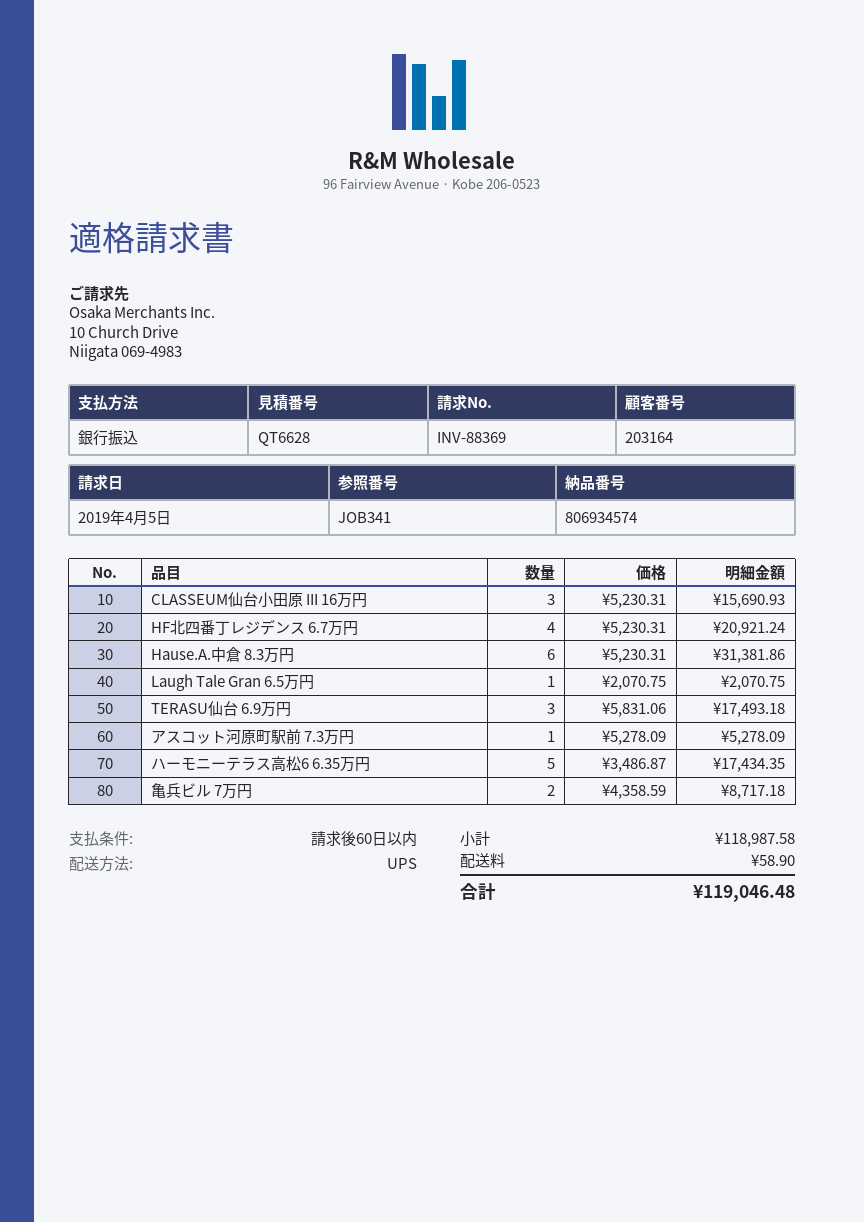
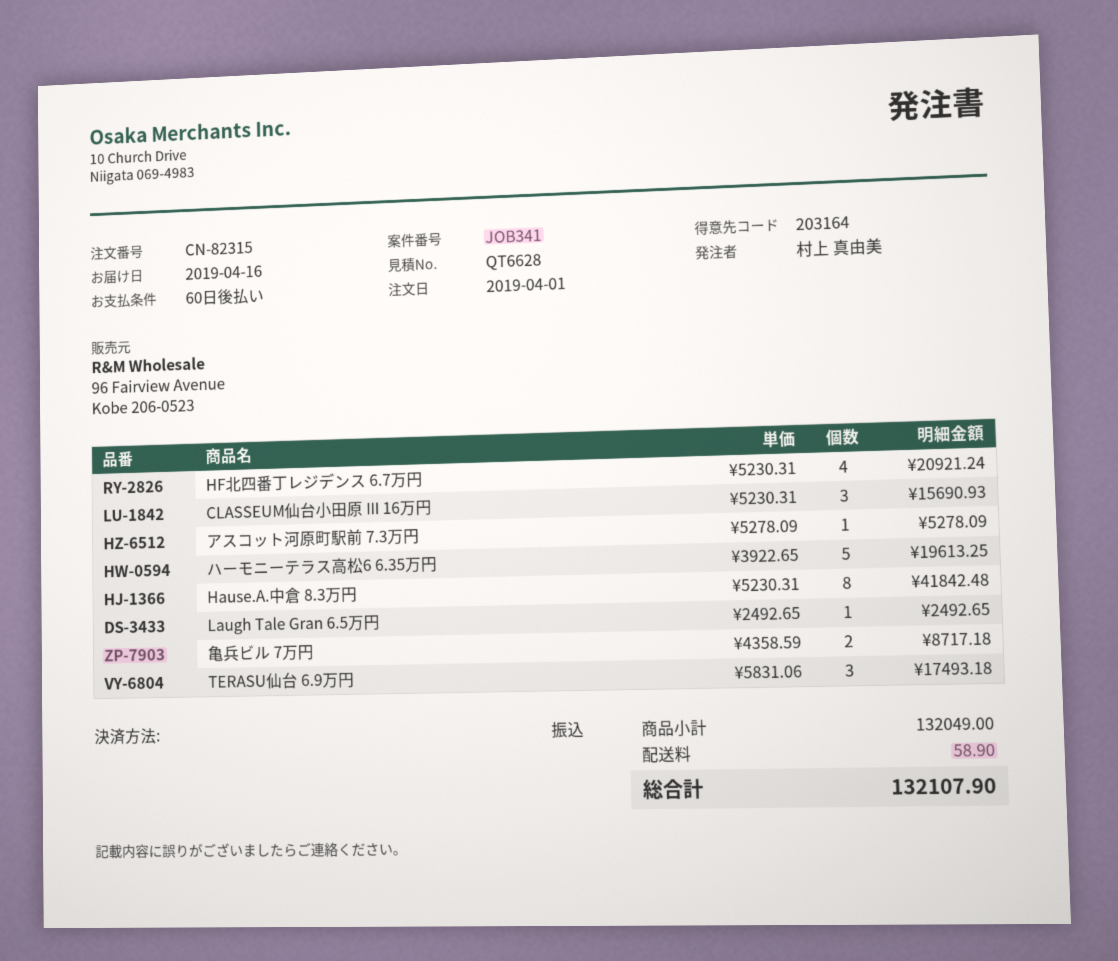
Hause.A.中倉 8.3万円: 6 x 5230.31 = 31381.86 -> 8 x 5230.31 = 41842.48
Laugh Tale Gran 6.5万円: 1 x 2070.75 = 2070.75 -> 1 x 2492.65 = 2492.65
ハーモニーテラス高松6 6.35万円: 5 x 3486.87 = 17434.35 -> 5 x 3922.65 = 19613.25
subtotal: 118987.58 -> 132049.00
total: 119046.48 -> 132107.90

